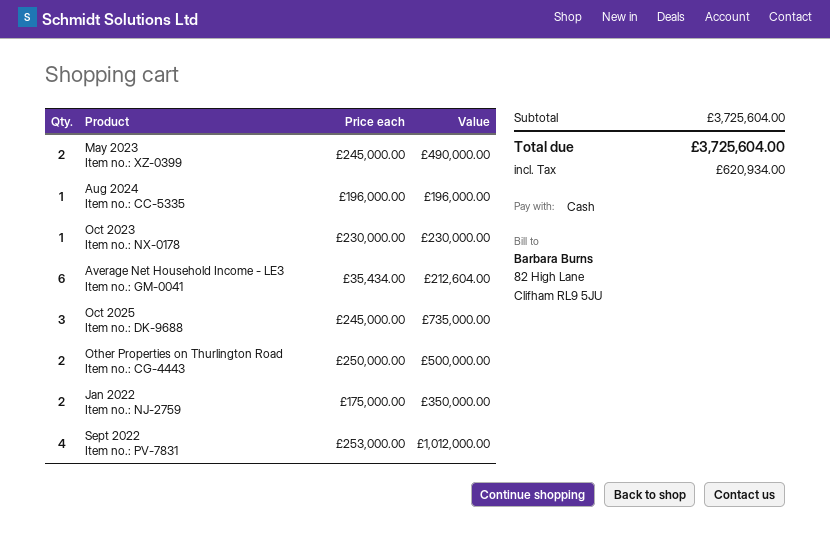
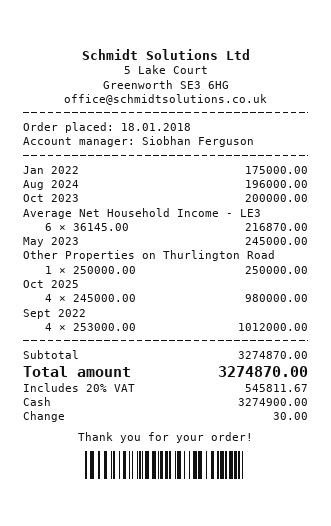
May 2023: 2 x 245000.00 = 490000.00 -> 1 x 245000.00 = 245000.00
Oct 2023: 1 x 230000.00 = 230000.00 -> 1 x 200000.00 = 200000.00
Average Net Household Income - LE3: 6 x 35434.00 = 212604.00 -> 6 x 36145.00 = 216870.00
Oct 2025: 3 x 245000.00 = 735000.00 -> 4 x 245000.00 = 980000.00
Other Properties on Thurlington Road: 2 x 250000.00 = 500000.00 -> 1 x 250000.00 = 250000.00
Jan 2022: 2 x 175000.00 = 350000.00 -> 1 x 175000.00 = 175000.00
subtotal: 3725604.00 -> 3274870.00
tax: 620934.00 -> 545811.67
total: 3725604.00 -> 3274870.00

